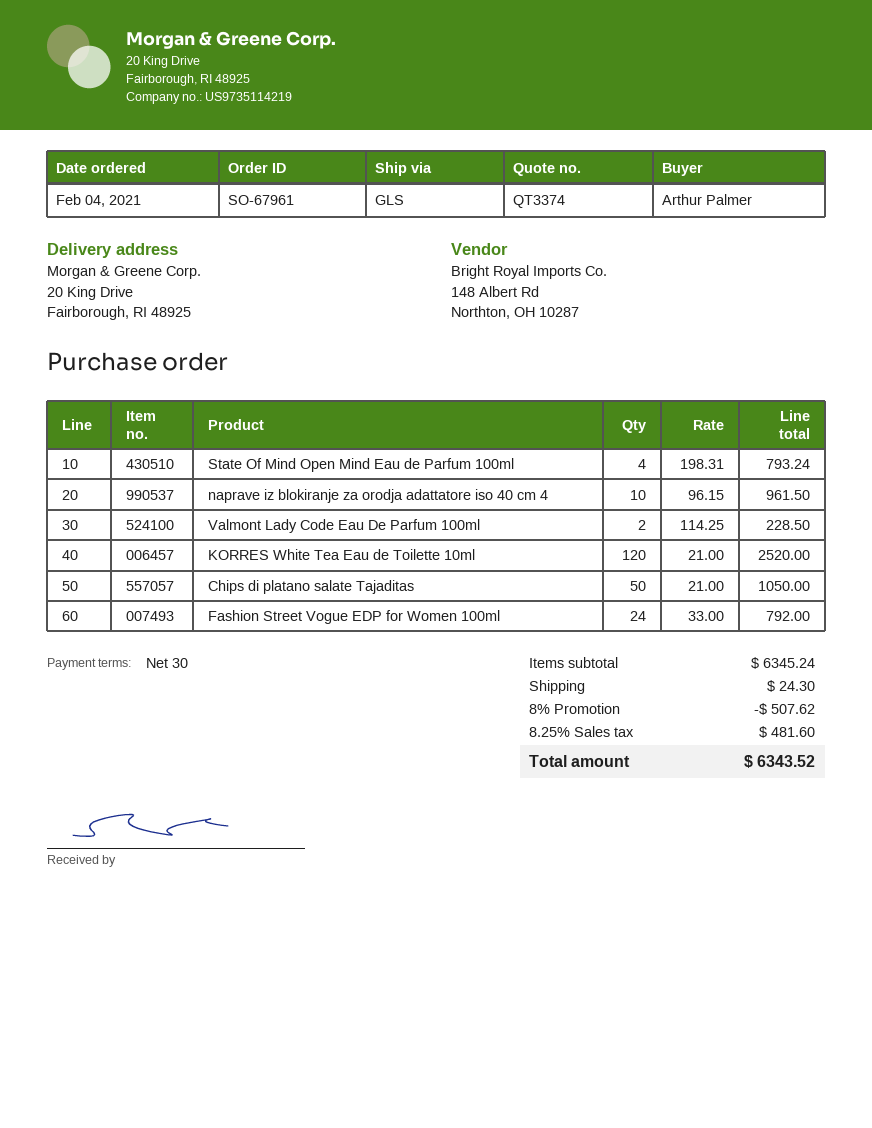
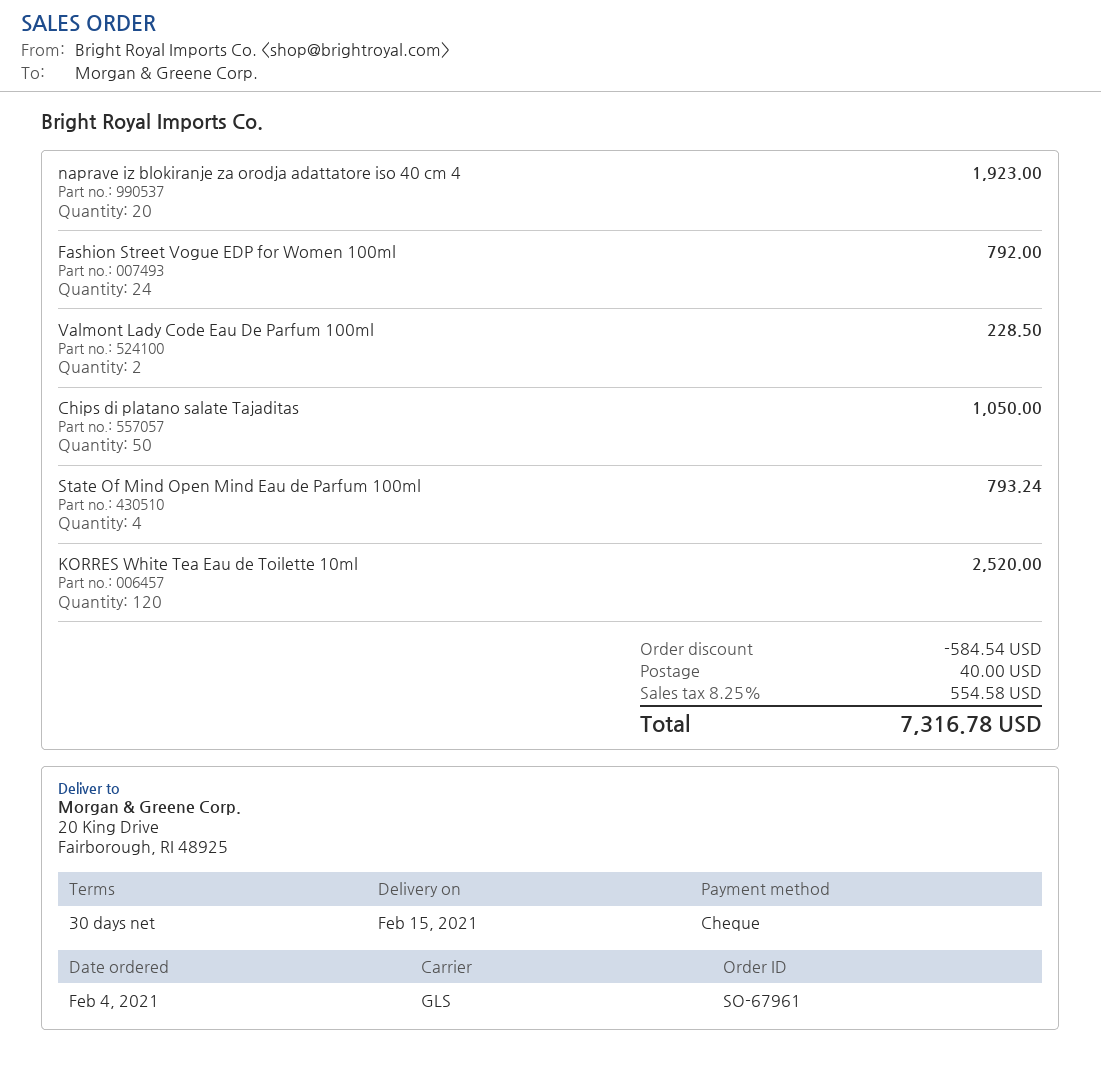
naprave iz blokiranje za orodja adattatore iso 40 cm 4: 10 for 961.50 -> 20 for 1923.00
discount: 507.62 -> 584.54
shipping: 24.30 -> 40.00
tax: 8.25% = 481.60 -> 8.25% = 554.58
total: 6343.52 -> 7316.78

